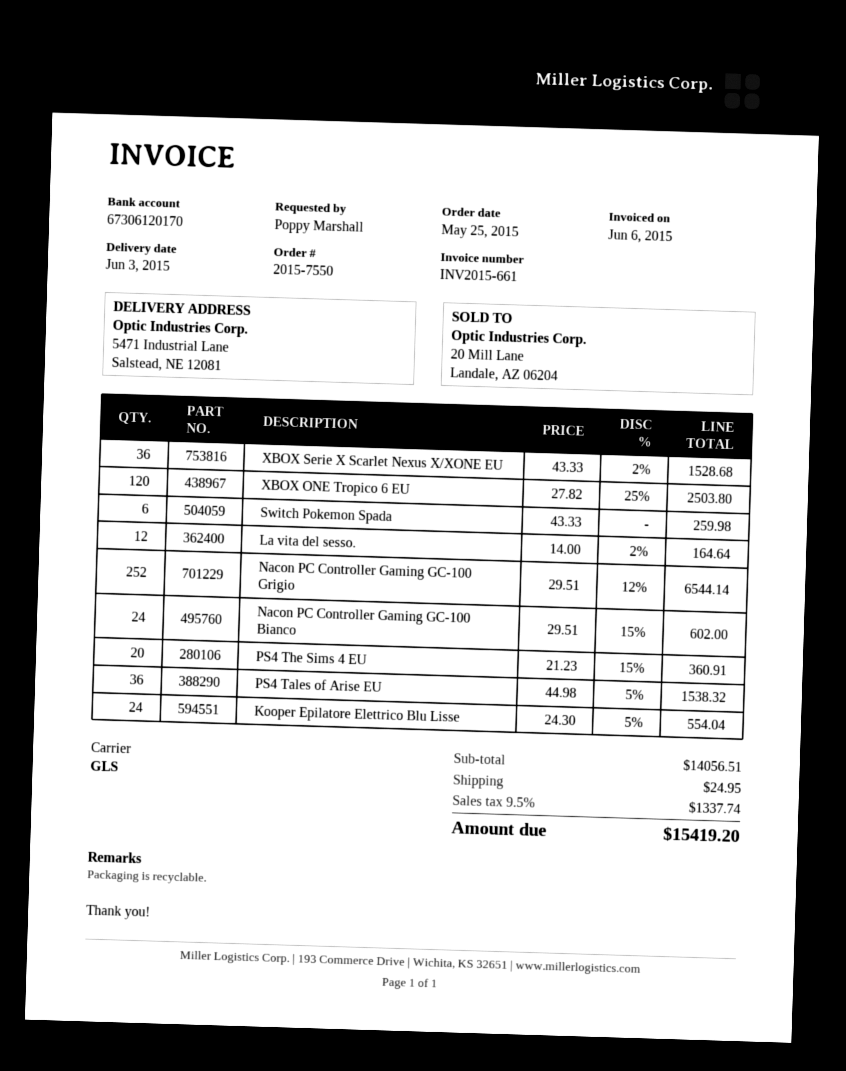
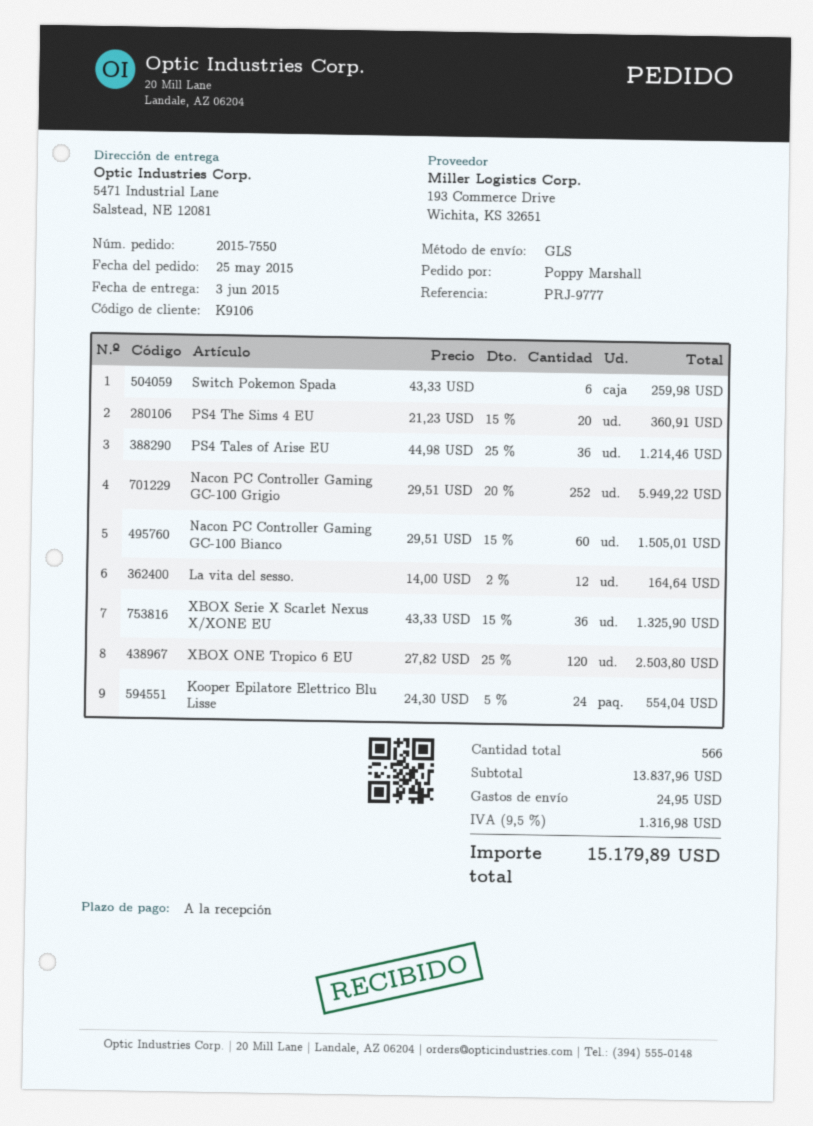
XBOX Serie X Scarlet Nexus X/XONE EU: 36 x 43.33 - 2% = 1528.68 -> 36 x 43.33 - 15% = 1325.90
Nacon PC Controller Gaming GC-100 Grigio: 252 x 29.51 - 12% = 6544.14 -> 252 x 29.51 - 20% = 5949.22
Nacon PC Controller Gaming GC-100 Bianco: 24 x 29.51 - 15% = 602.00 -> 60 x 29.51 - 15% = 1505.01
PS4 Tales of Arise EU: 36 x 44.98 - 5% = 1538.32 -> 36 x 44.98 - 25% = 1214.46
subtotal: 14056.51 -> 13837.96
tax: 9.5% = 1337.74 -> 9.5% = 1316.98
total: 15419.20 -> 15179.89

